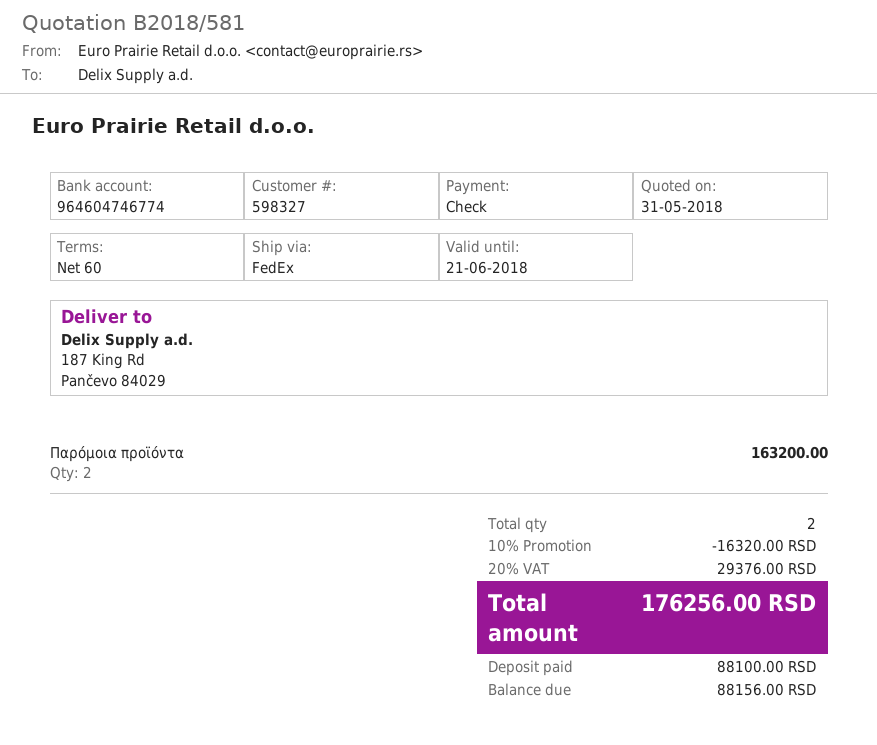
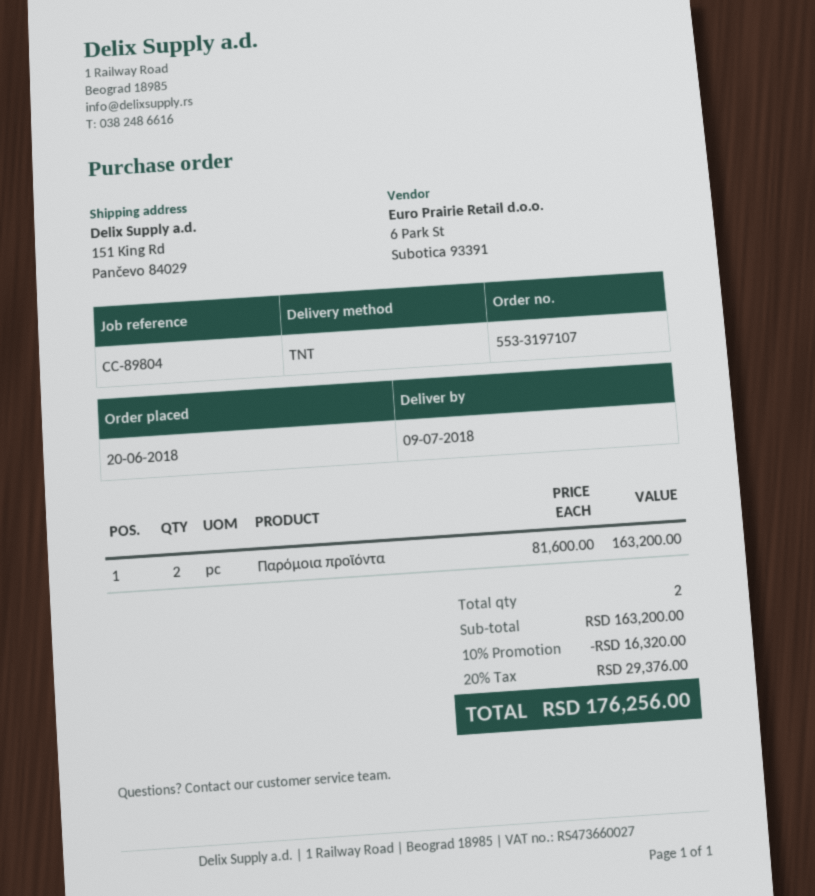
shipping method: FedEx -> TNT
ship to: 187 King Rd, Pančevo 84029 -> 151 King Rd, Pančevo 84029

